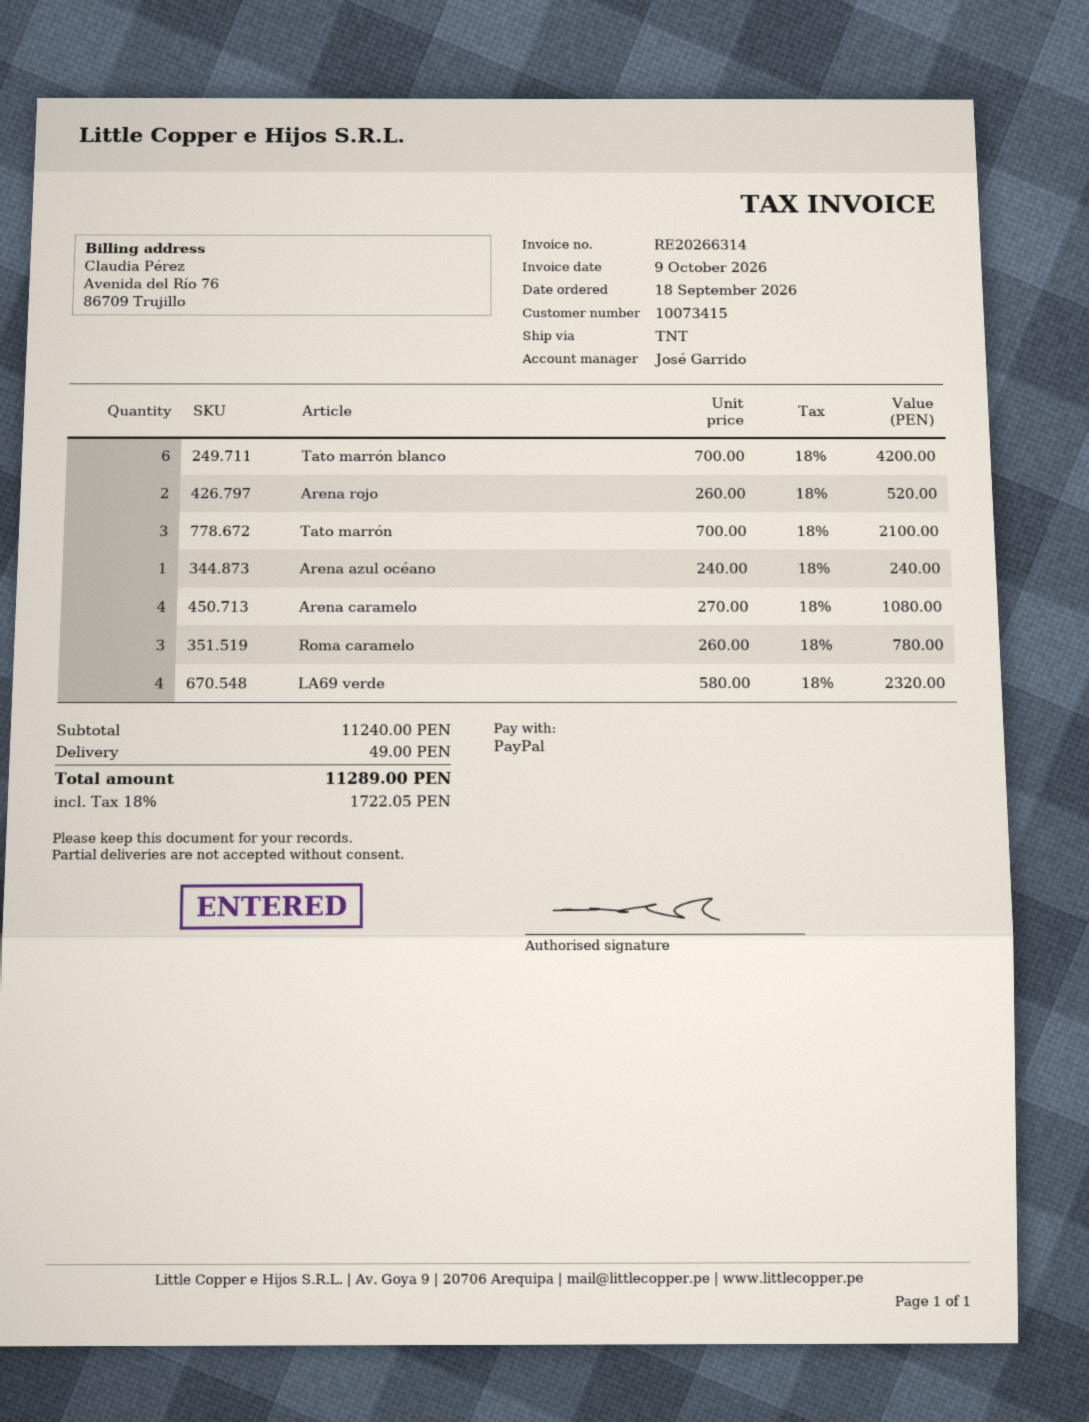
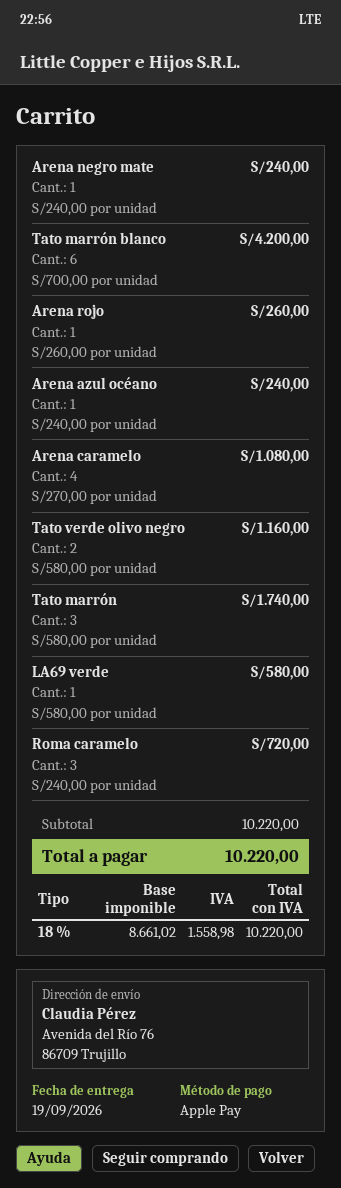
payment method: PayPal -> Apple Pay
Arena rojo: 2 x 260.00 = 520.00 -> 1 x 260.00 = 260.00
Tato marrón: 3 x 700.00 = 2100.00 -> 3 x 580.00 = 1740.00
Roma caramelo: 3 x 260.00 = 780.00 -> 3 x 240.00 = 720.00
LA69 verde: 4 x 580.00 = 2320.00 -> 1 x 580.00 = 580.00
Arena negro mate: none -> 1 x 240.00 = 240.00
Tato verde olivo negro: none -> 2 x 580.00 = 1160.00
subtotal: 11240.00 -> 10220.00
shipping: 49.00 -> none
tax: 18% = 1722.05 -> 18% = 1558.98
total: 11289.00 -> 10220.00

